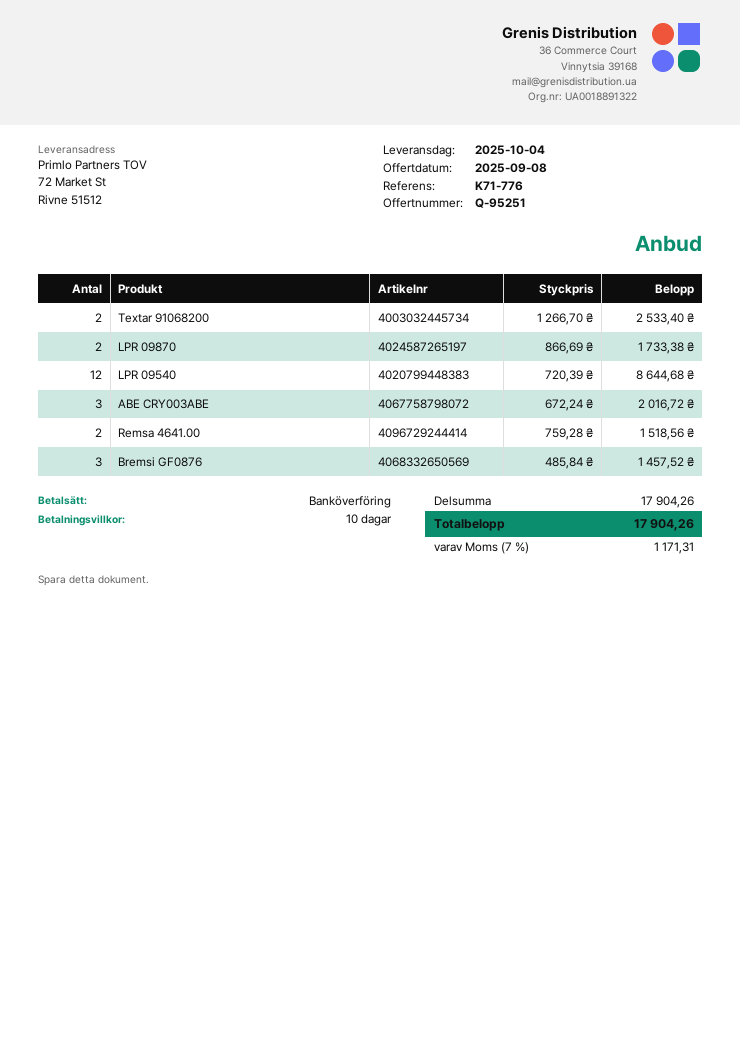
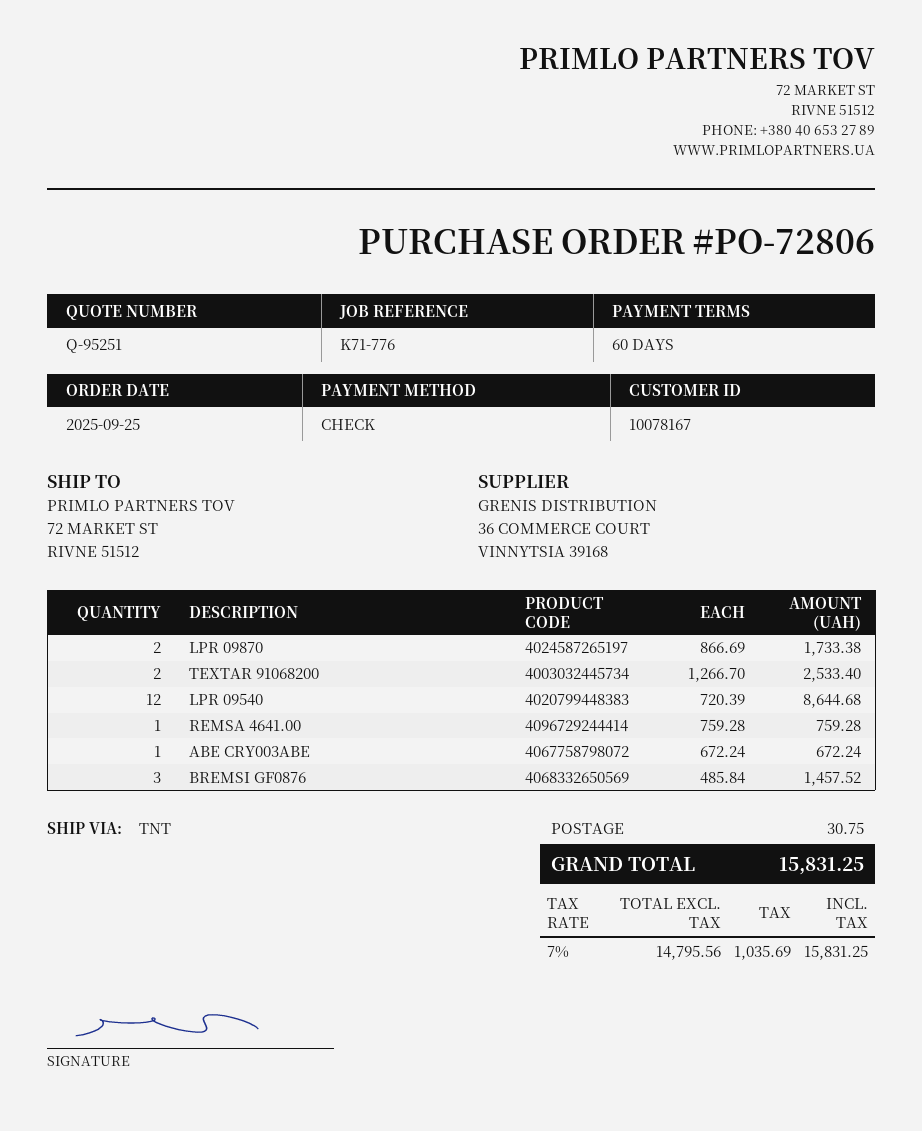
payment terms: 10 days -> 60 days
payment method: bank transfer -> cheque
ABE CRY003ABE: 3 x 672.24 = 2016.72 -> 1 x 672.24 = 672.24
Remsa 4641.00: 2 x 759.28 = 1518.56 -> 1 x 759.28 = 759.28
shipping: none -> 30.75
tax: 7% = 1171.31 -> 7% = 1035.69
total: 17904.26 -> 15831.25

